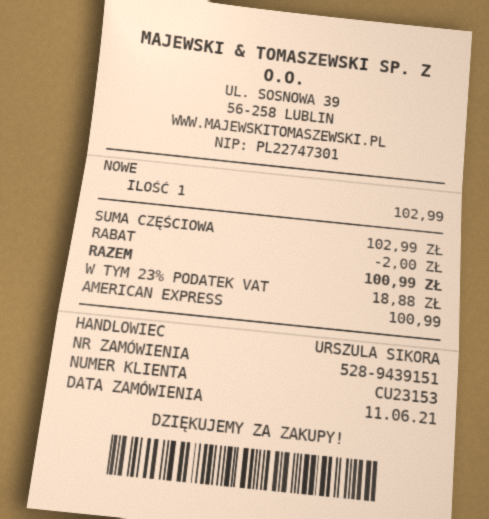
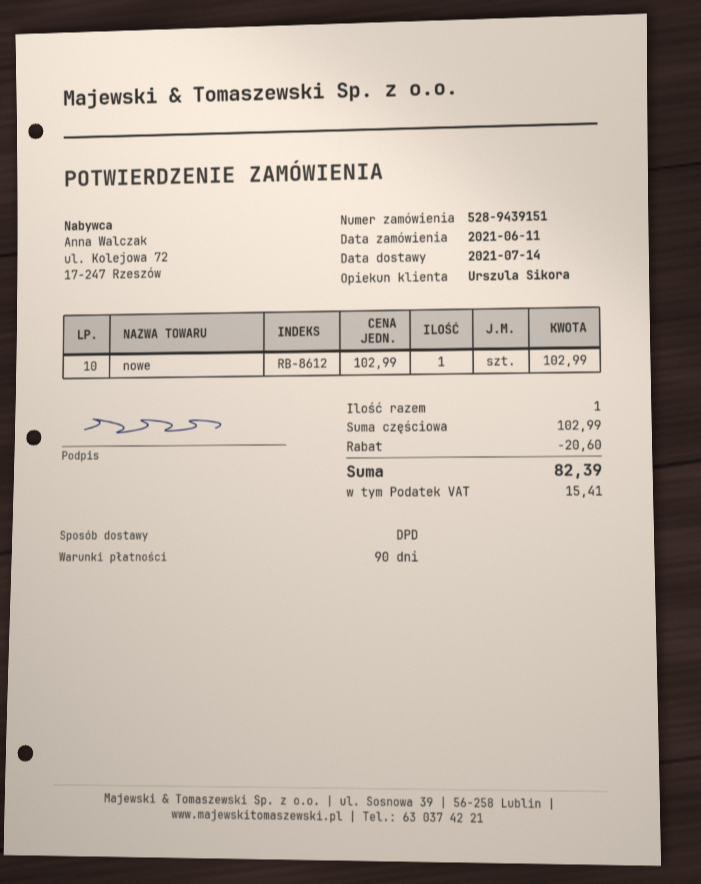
discount: 2.00 -> 20.60
tax: 18.88 -> 15.41
total: 100.99 -> 82.39

